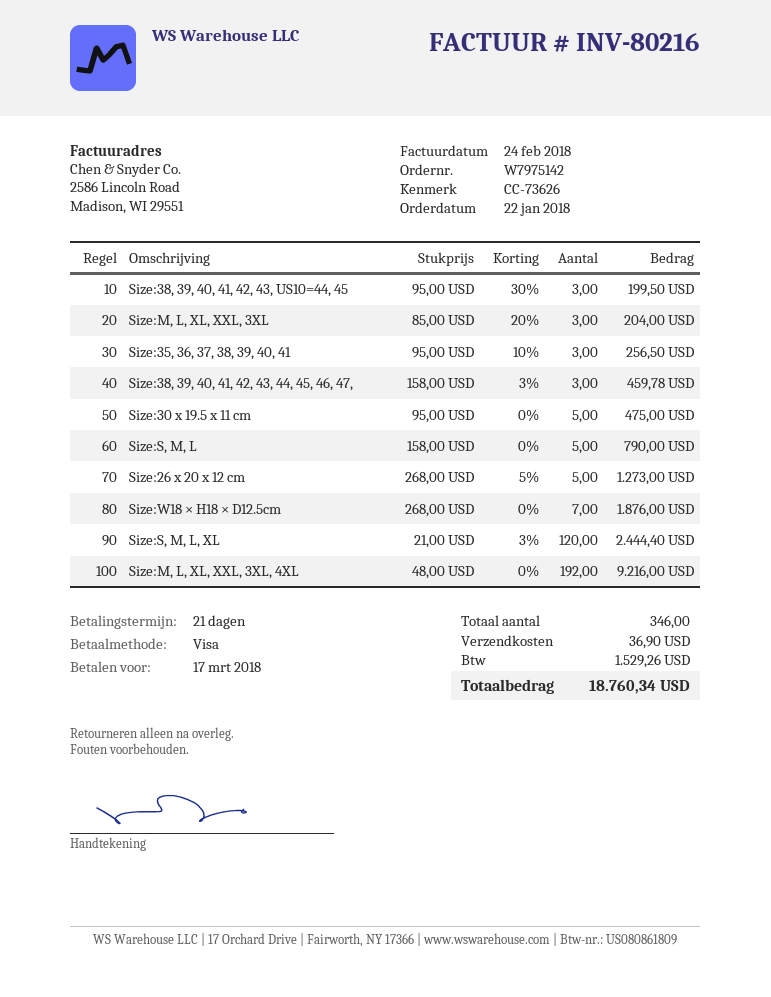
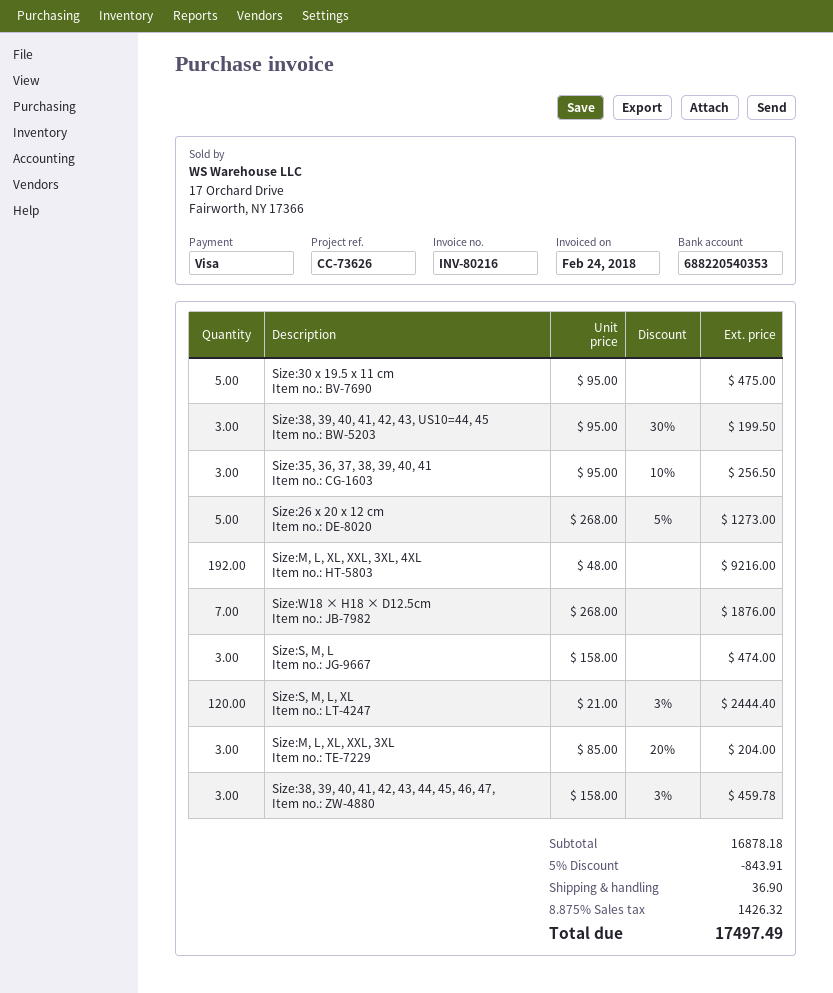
Size:S, M, L: 5 x 158.00 = 790.00 -> 3 x 158.00 = 474.00
discount: none -> 5% = 843.91
tax: 1529.26 -> 1426.32
total: 18760.34 -> 17497.49

